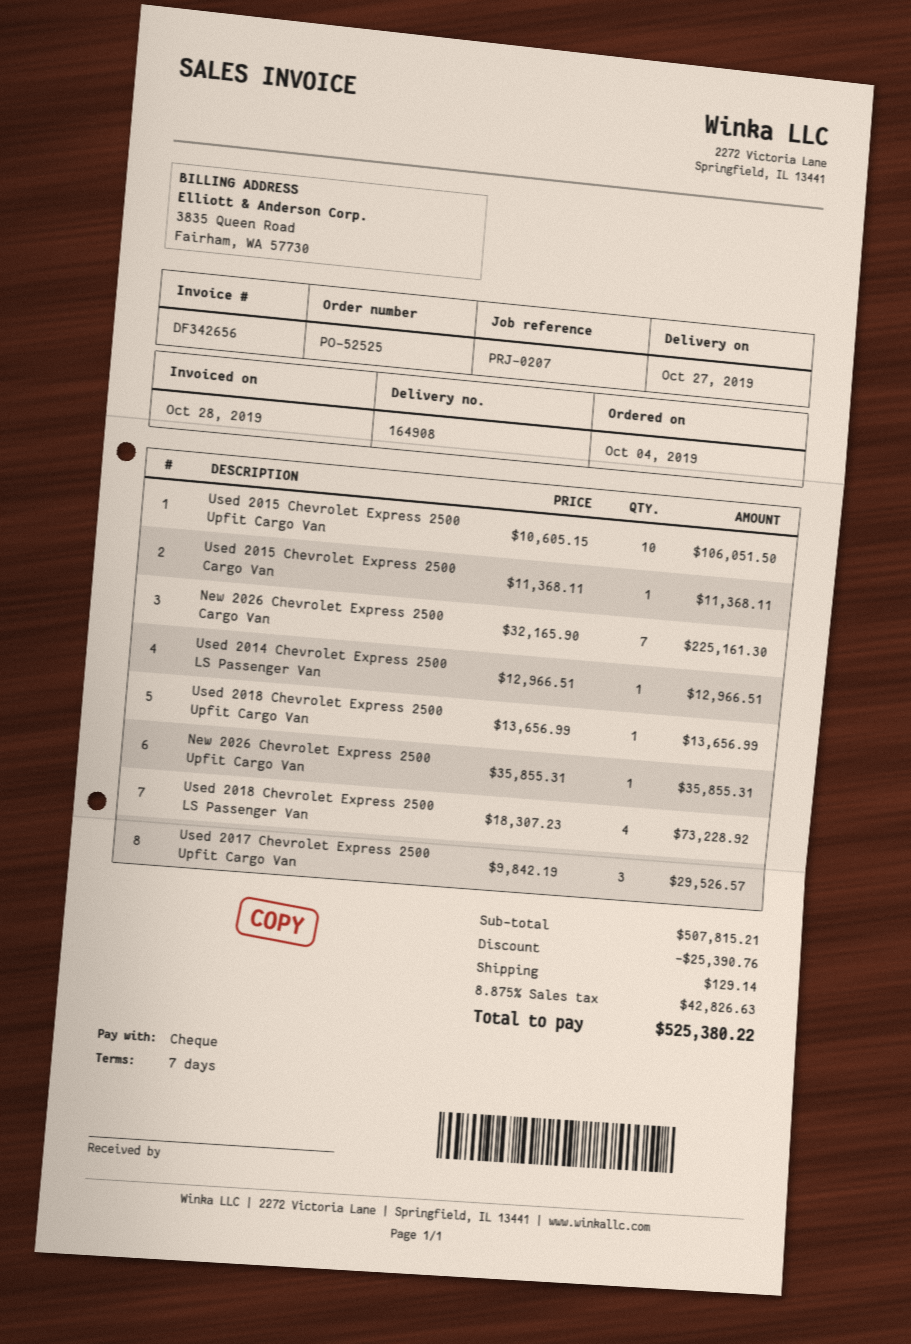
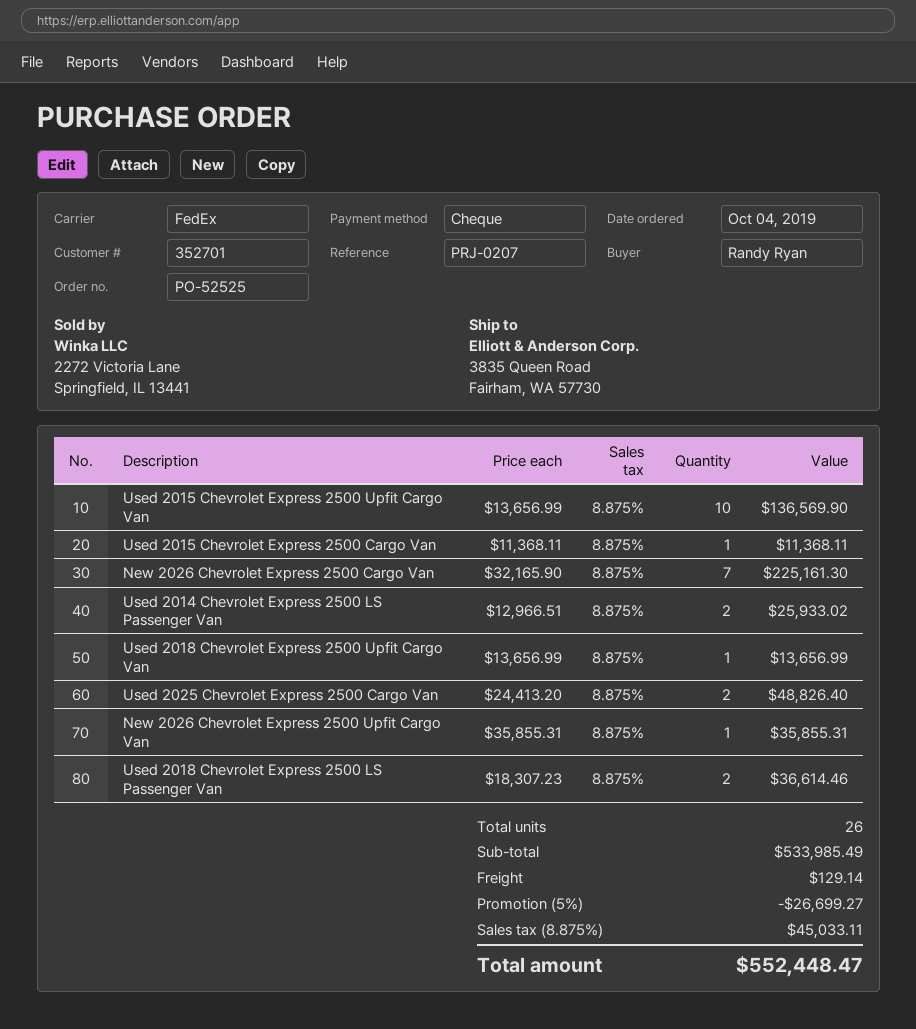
Used 2015 Chevrolet Express 2500 Upfit Cargo Van: 10 x 10605.15 = 106051.50 -> 10 x 13656.99 = 136569.90
Used 2014 Chevrolet Express 2500 LS Passenger Van: 1 x 12966.51 = 12966.51 -> 2 x 12966.51 = 25933.02
Used 2018 Chevrolet Express 2500 LS Passenger Van: 4 x 18307.23 = 73228.92 -> 2 x 18307.23 = 36614.46
Used 2017 Chevrolet Express 2500 Upfit Cargo Van: 3 x 9842.19 = 29526.57 -> none
Used 2025 Chevrolet Express 2500 Cargo Van: none -> 2 x 24413.20 = 48826.40
subtotal: 507815.21 -> 533985.49
discount: 25390.76 -> 26699.27
tax: 8.875% = 42826.63 -> 8.875% = 45033.11
total: 525380.22 -> 552448.47

